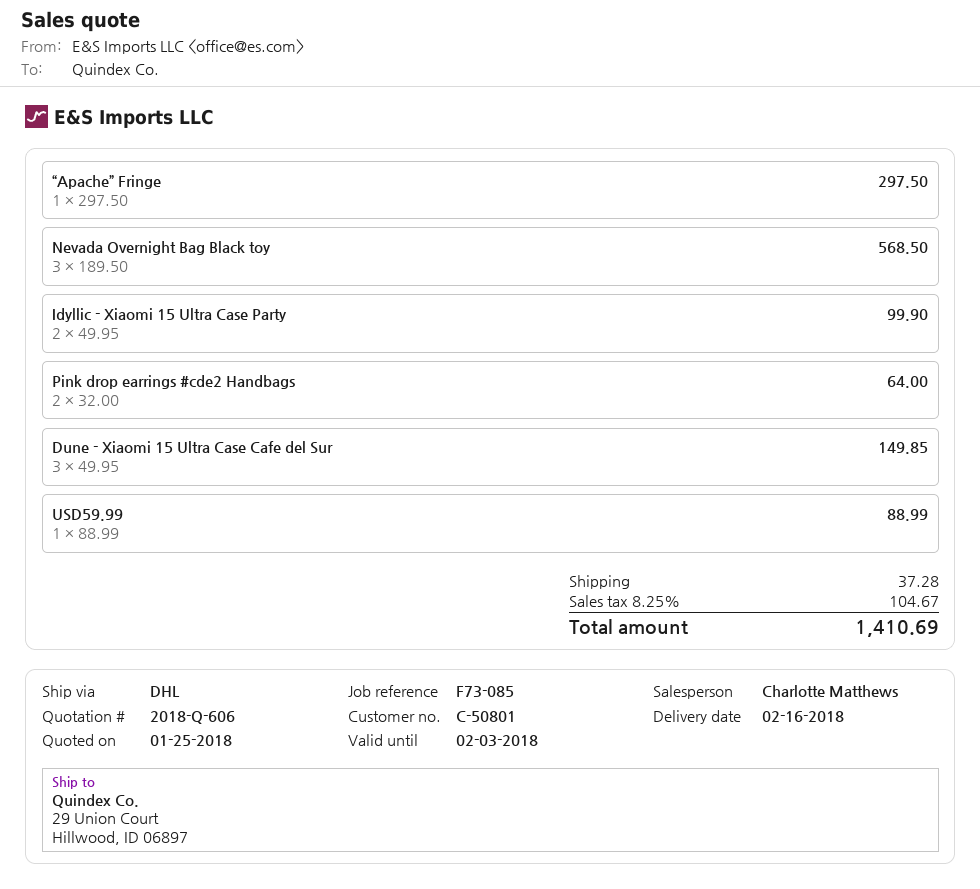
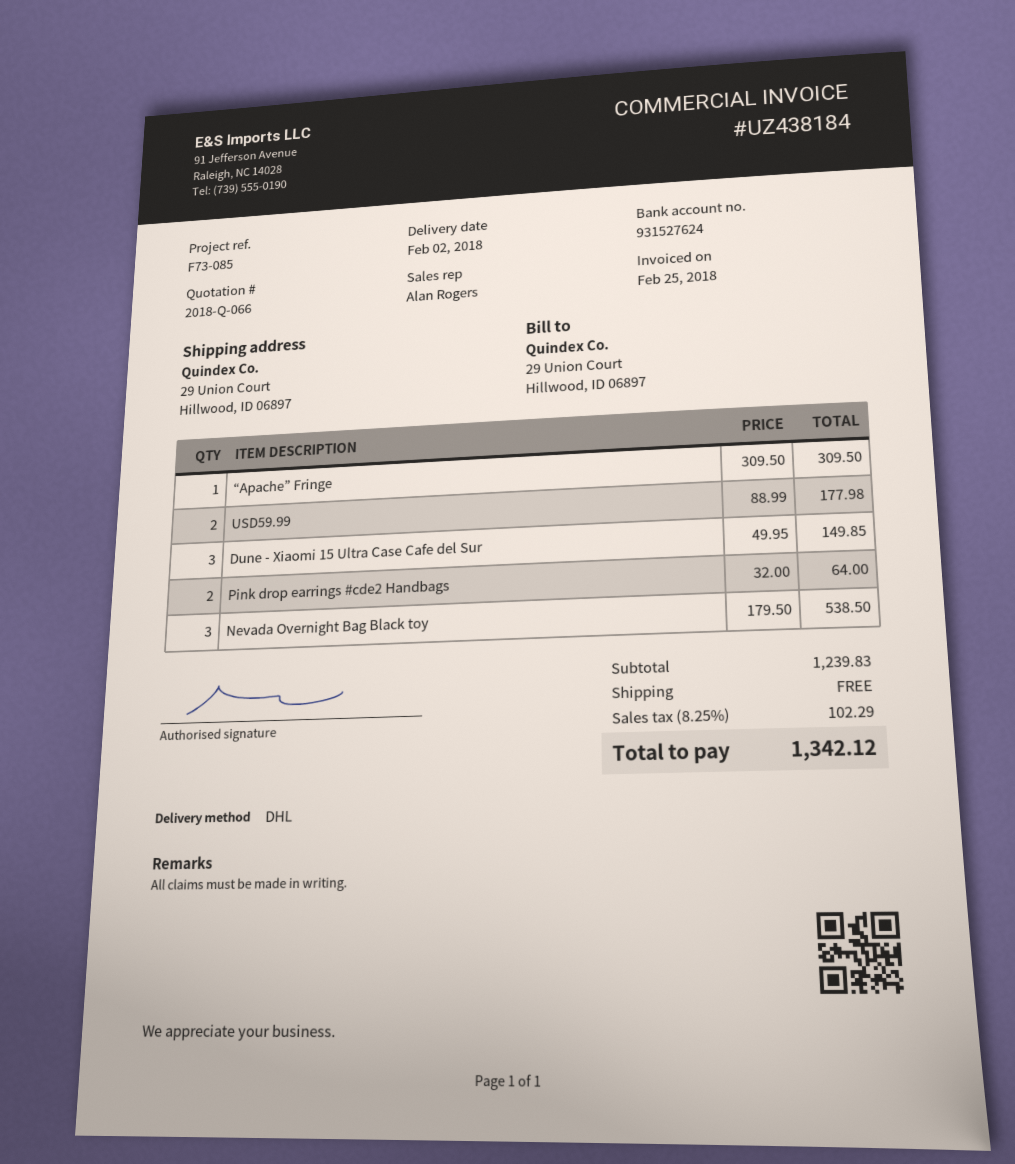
quote number: 2018-Q-606 -> 2018-Q-066
delivery date: 2018-02-16 -> 2018-02-02
sales rep: Charlotte Matthews -> Alan Rogers
“Apache” Fringe: 1 x 297.50 = 297.50 -> 1 x 309.50 = 309.50
Nevada Overnight Bag Black toy: 3 x 189.50 = 568.50 -> 3 x 179.50 = 538.50
Idyllic - Xiaomi 15 Ultra Case Party: 2 x 49.95 = 99.90 -> none
USD59.99: 1 x 88.99 = 88.99 -> 2 x 88.99 = 177.98
shipping: 37.28 -> 0.00
tax: 8.25% = 104.67 -> 8.25% = 102.29
total: 1410.69 -> 1342.12

